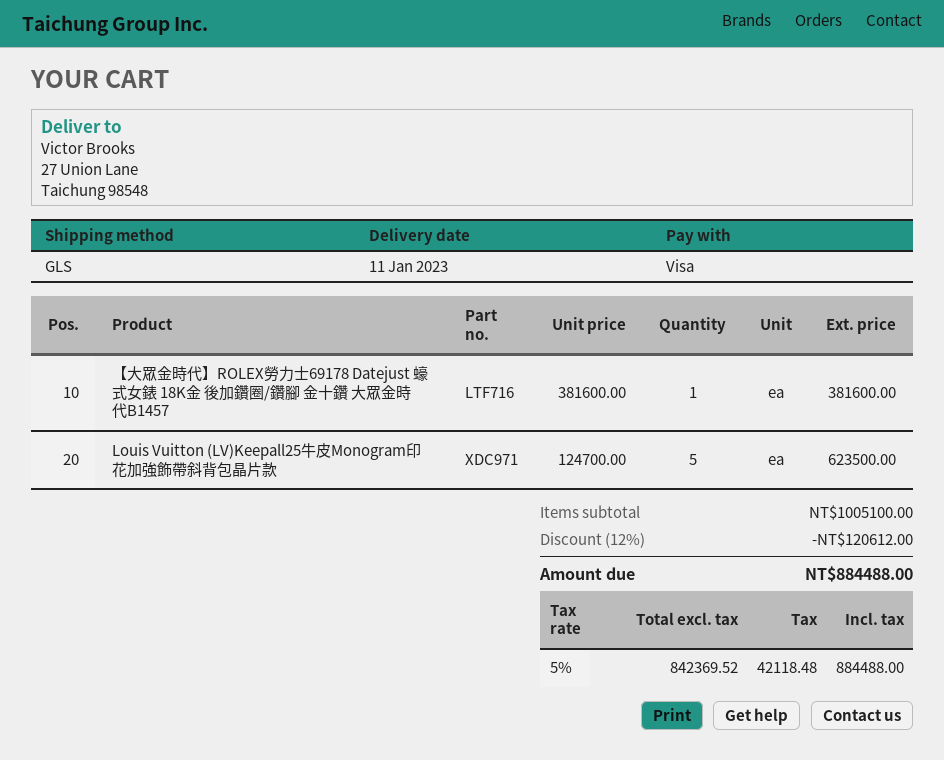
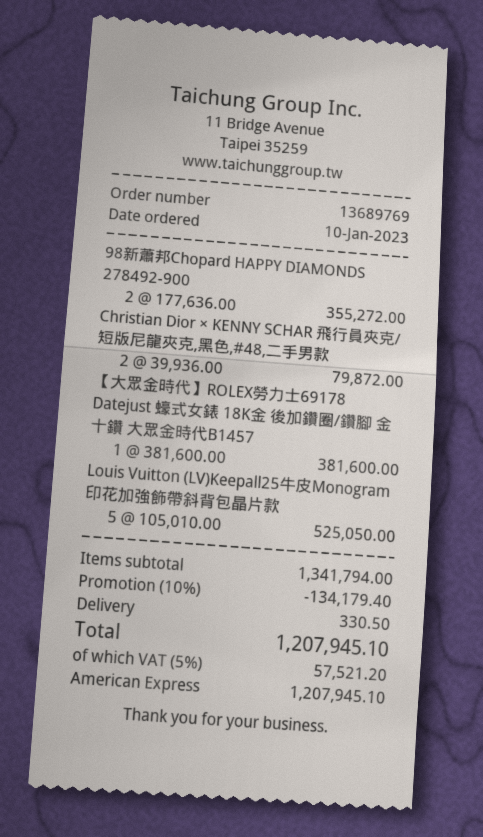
payment method: Visa -> American Express
Louis Vuitton (LV)Keepall25牛皮Monogram印花加強飾帶斜背包晶片款: 5 x 124700.00 = 623500.00 -> 5 x 105010.00 = 525050.00
98新蕭邦Chopard HAPPY DIAMONDS 278492-900: none -> 2 x 177636.00 = 355272.00
Christian Dior × KENNY SCHAR 飛行員夾克/短版尼龍夾克,黑色,#48,二手男款: none -> 2 x 39936.00 = 79872.00
subtotal: 1005100.00 -> 1341794.00
discount: 12% = 120612.00 -> 10% = 134179.40
shipping: none -> 330.50
tax: 5% = 42118.48 -> 5% = 57521.20
total: 884488.00 -> 1207945.10

